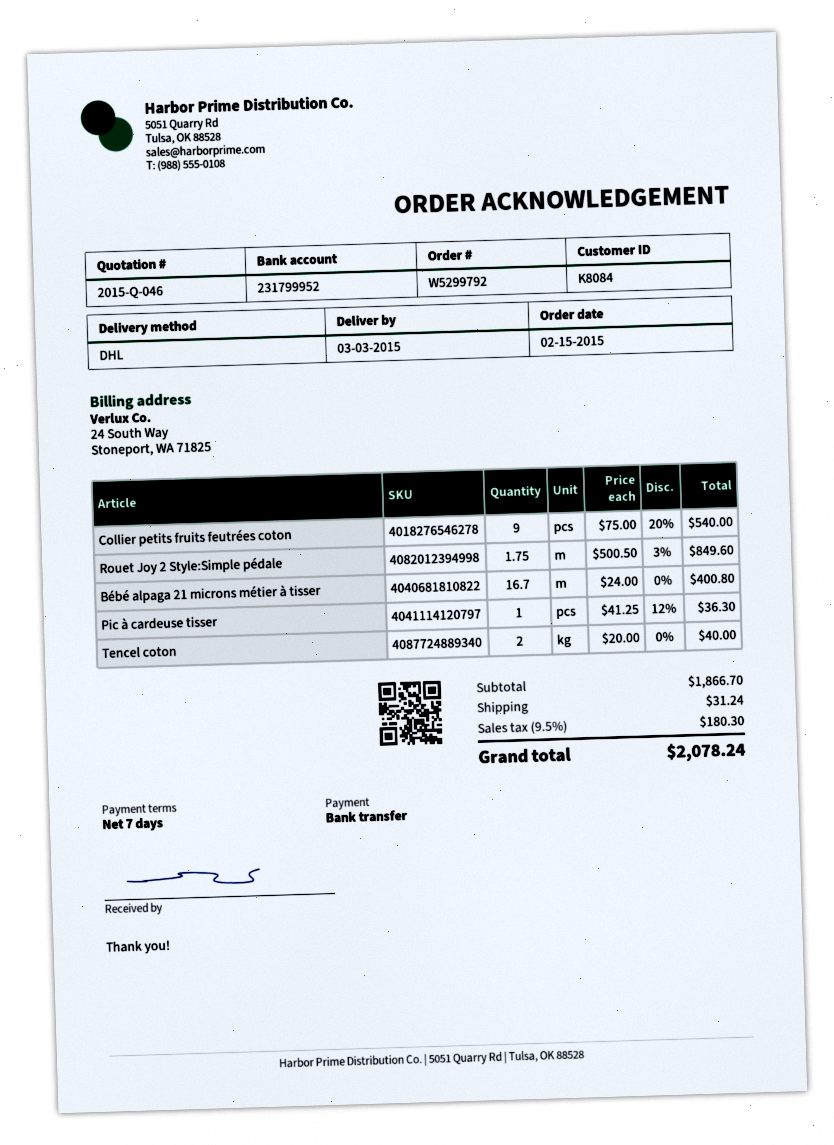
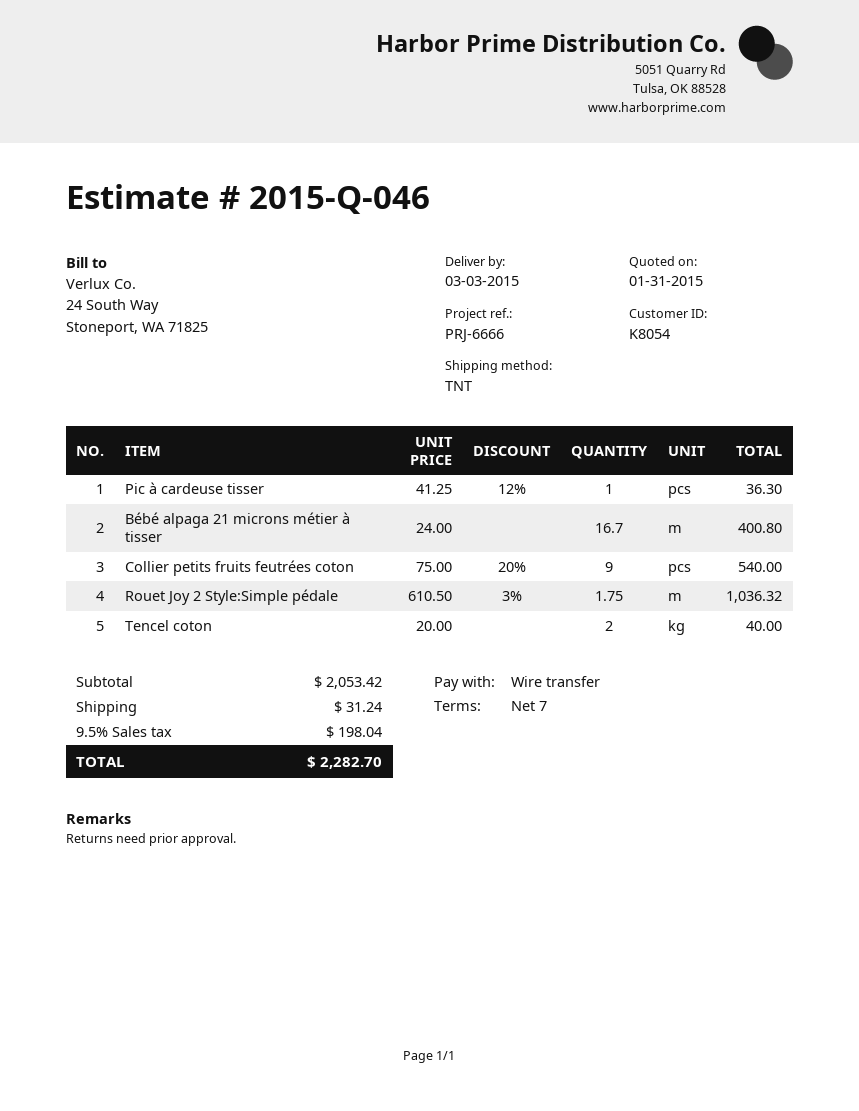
customer number: K8084 -> K8054
shipping method: DHL -> TNT
Rouet Joy 2 Style:Simple pédale: 1.75 x 500.50 - 3% = 849.60 -> 1.75 x 610.50 - 3% = 1036.32
subtotal: 1866.70 -> 2053.42
tax: 9.5% = 180.30 -> 9.5% = 198.04
total: 2078.24 -> 2282.70

